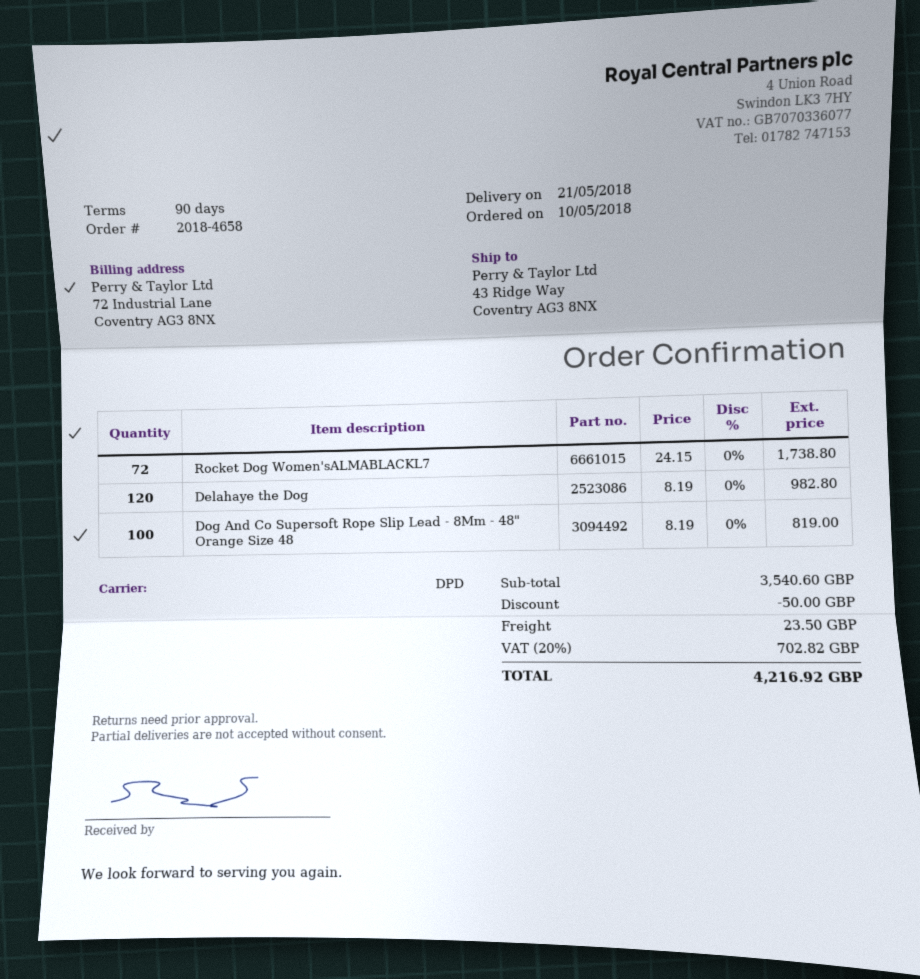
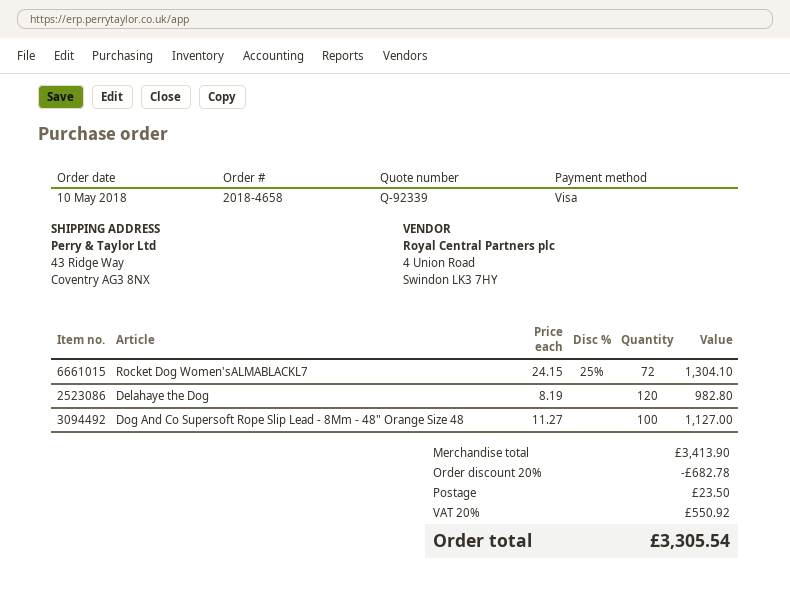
Rocket Dog Women'sALMABLACKL7: 72 x 24.15 = 1738.80 -> 72 x 24.15 - 25% = 1304.10
Dog And Co Supersoft Rope Slip Lead - 8Mm - 48" Orange Size 48: 100 x 8.19 = 819.00 -> 100 x 11.27 = 1127.00
subtotal: 3540.60 -> 3413.90
discount: 50.00 -> 682.78
tax: 20% = 702.82 -> 20% = 550.92
total: 4216.92 -> 3305.54

